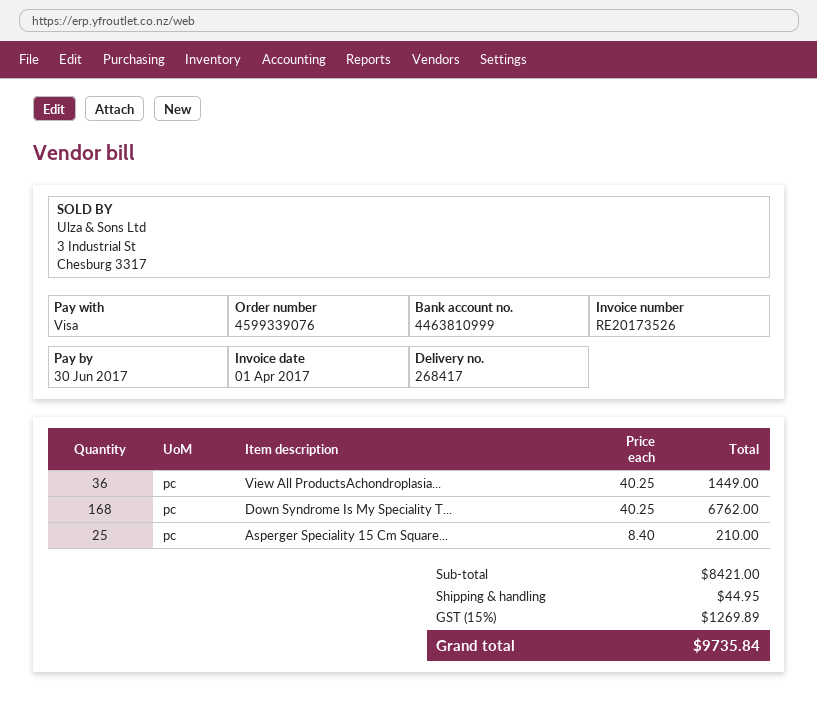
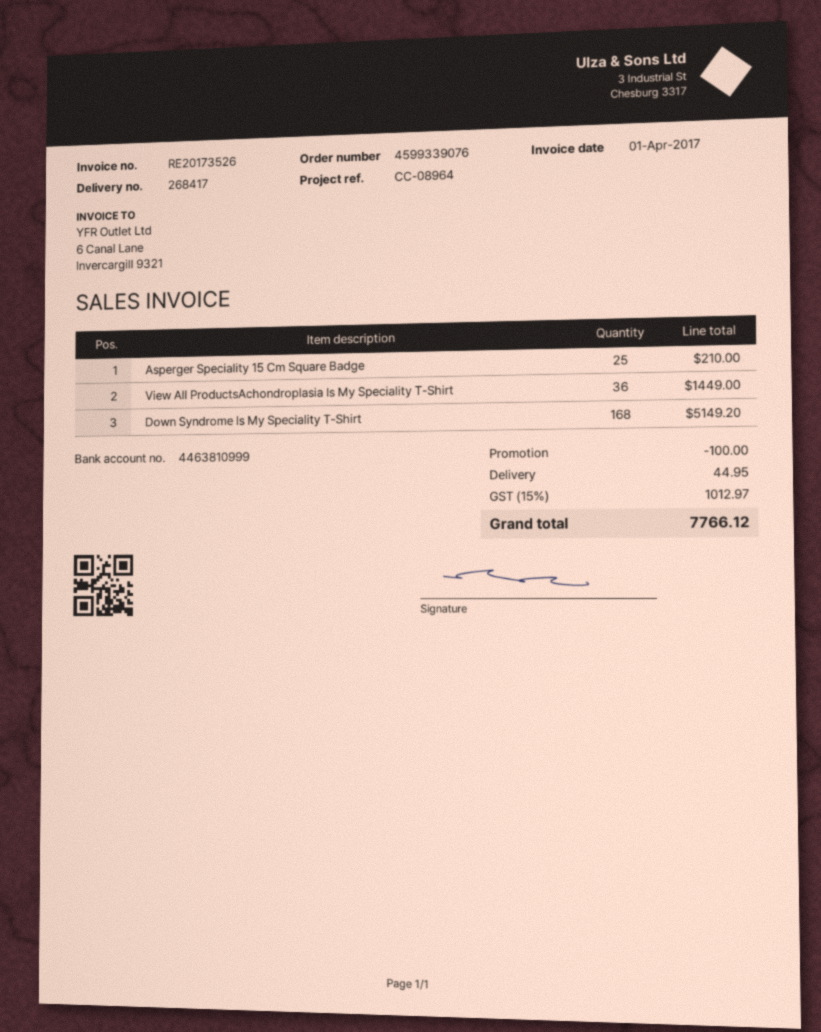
Down Syndrome Is My Speciality T...: 168 for 6762.00 -> 168 for 5149.20
discount: none -> 100.00
tax: 15% = 1269.89 -> 15% = 1012.97
total: 9735.84 -> 7766.12

